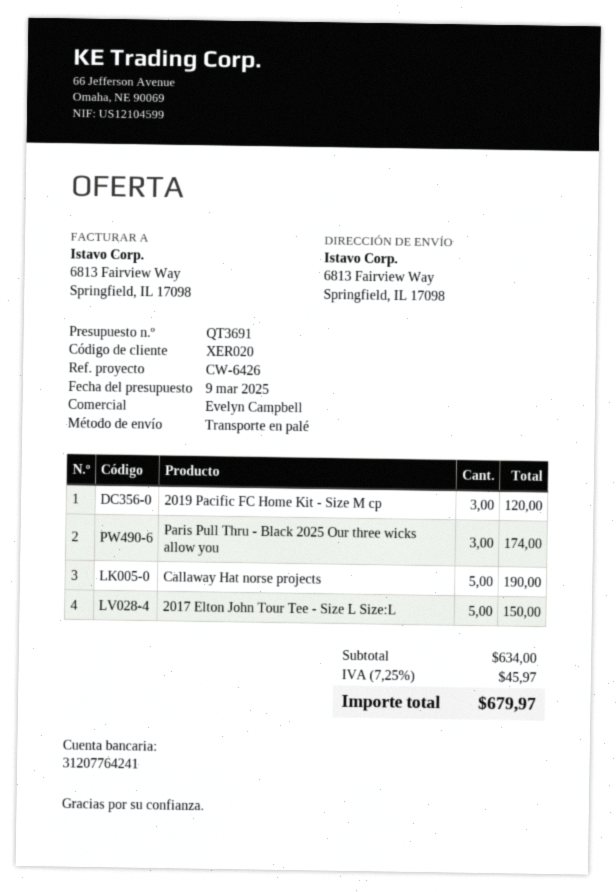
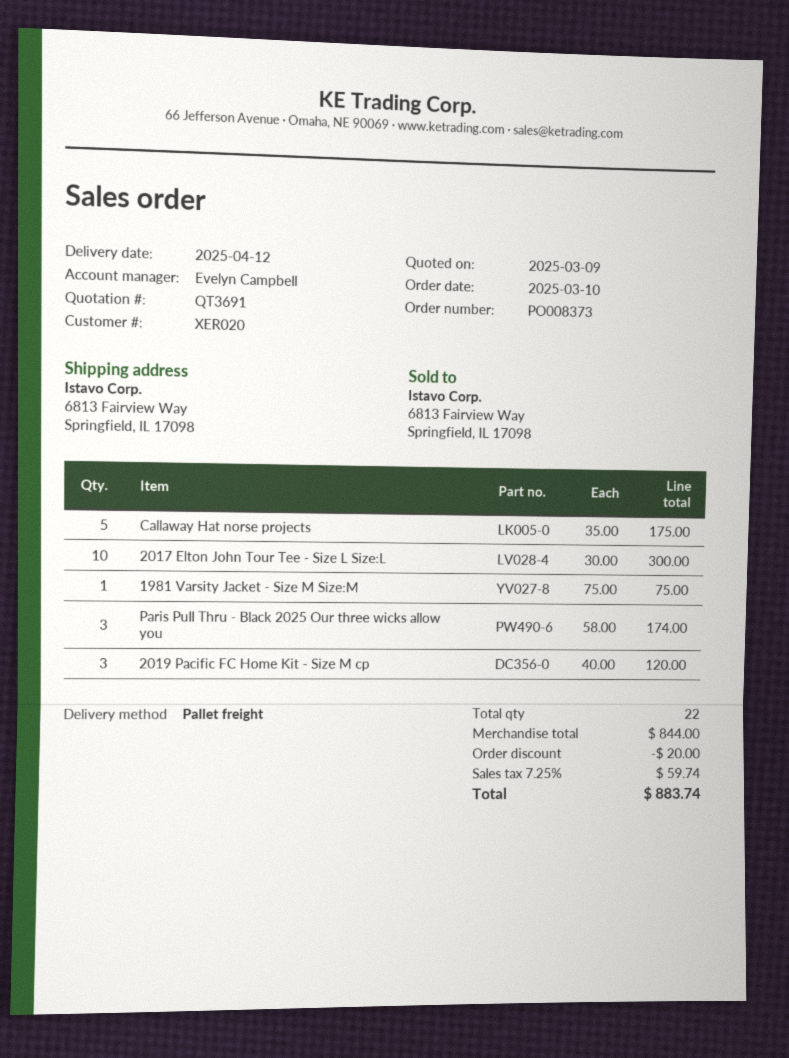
Callaway Hat norse projects: 5 for 190.00 -> 5 for 175.00
2017 Elton John Tour Tee - Size L Size:L: 5 for 150.00 -> 10 for 300.00
1981 Varsity Jacket - Size M Size:M: none -> 1 for 75.00
subtotal: 634.00 -> 844.00
discount: none -> 20.00
tax: 7.25% = 45.97 -> 7.25% = 59.74
total: 679.97 -> 883.74

